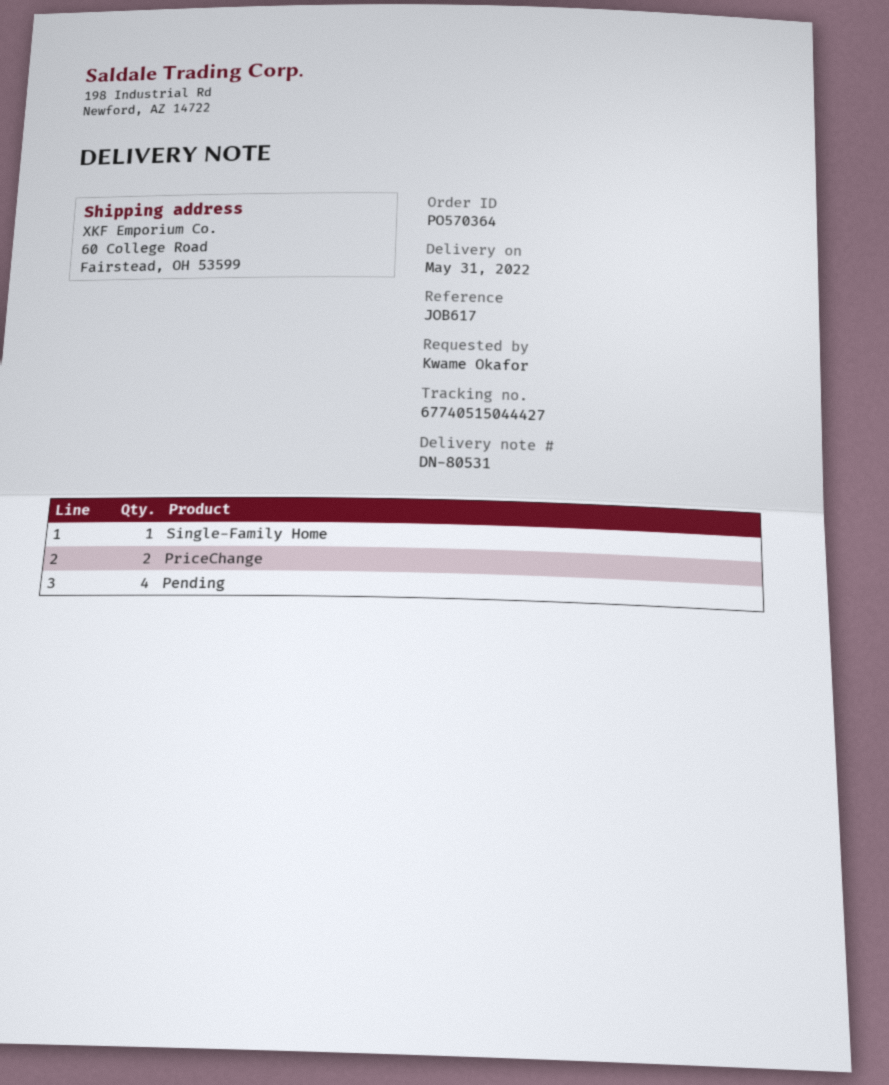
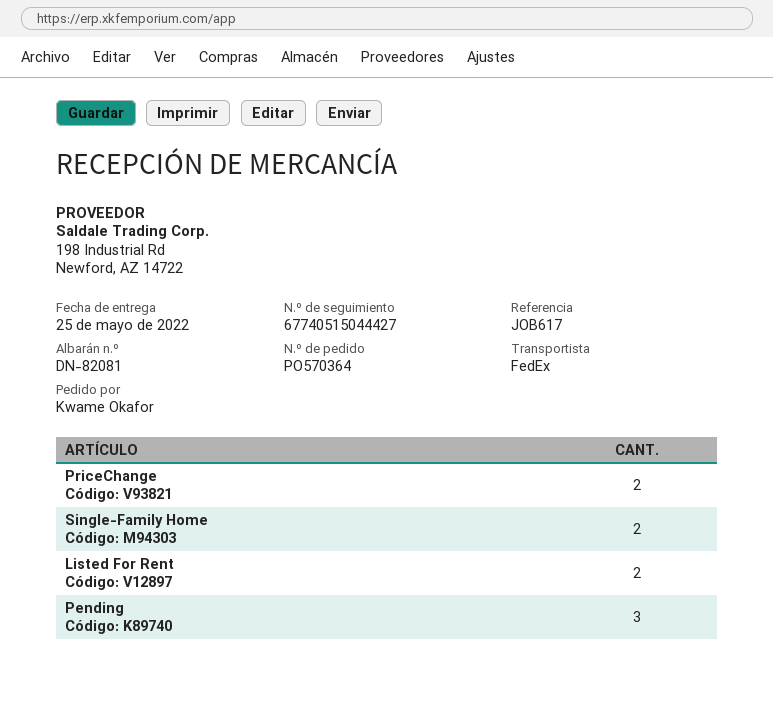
delivery note number: DN-80531 -> DN-82081
delivery date: 2022-05-31 -> 2022-05-25
Single-Family Home: 1 -> 2
Pending: 4 -> 3
Listed For Rent: none -> 2

